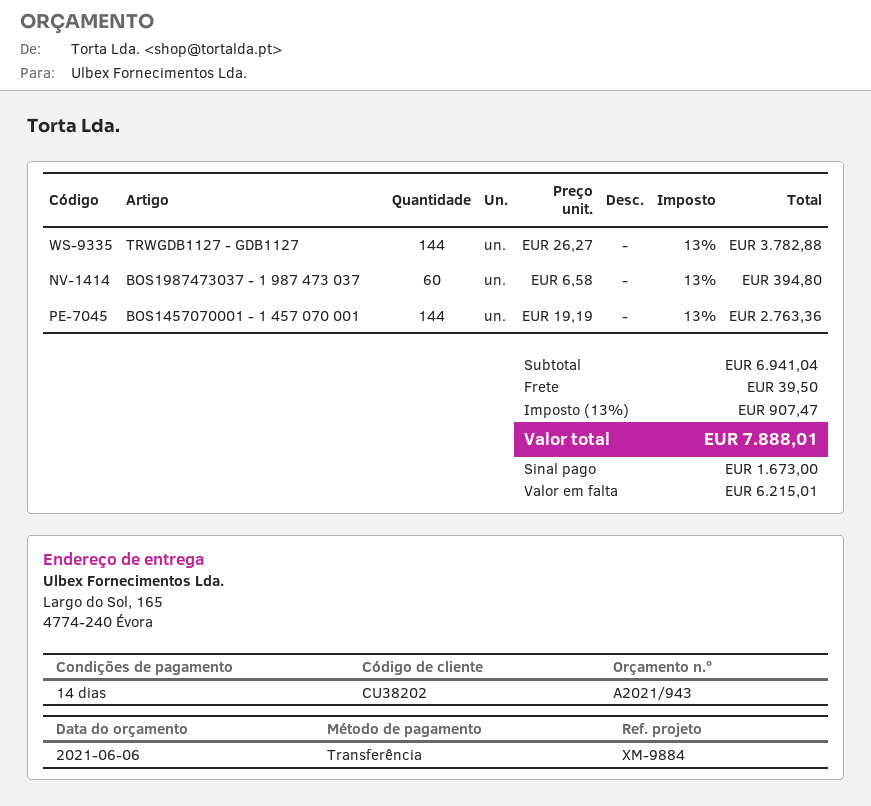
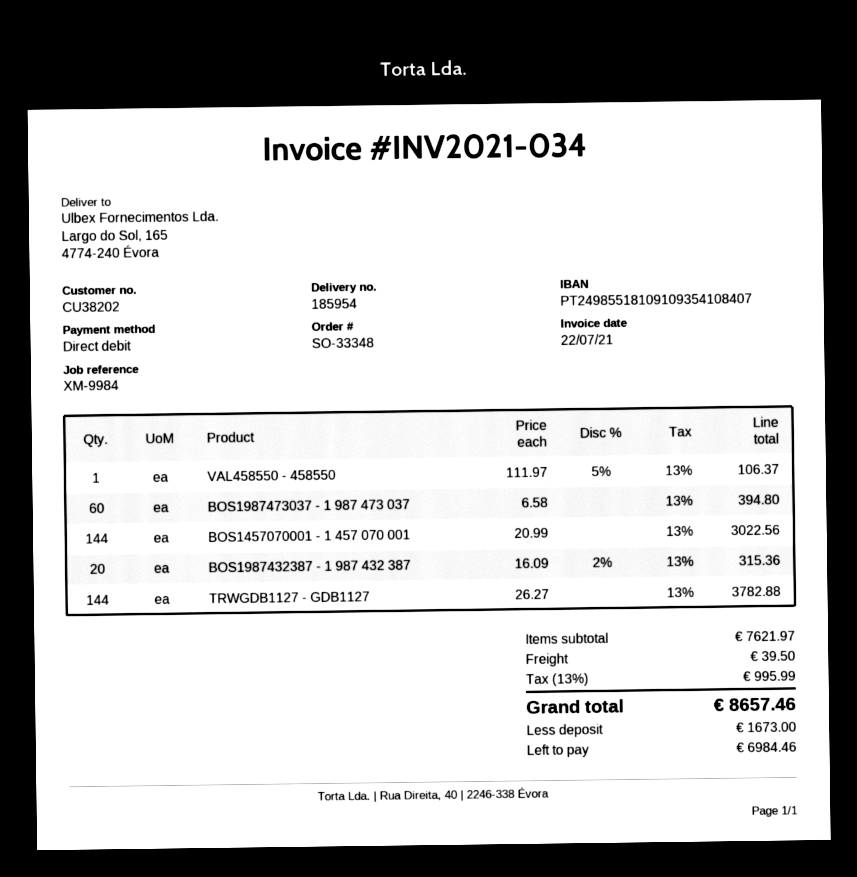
reference: XM-9884 -> XM-9984
payment method: bank transfer -> direct debit
BOS1457070001 - 1 457 070 001: 144 x 19.19 = 2763.36 -> 144 x 20.99 = 3022.56
VAL458550 - 458550: none -> 1 x 111.97 - 5% = 106.37
BOS1987432387 - 1 987 432 387: none -> 20 x 16.09 - 2% = 315.36
subtotal: 6941.04 -> 7621.97
tax: 13% = 907.47 -> 13% = 995.99
total: 7888.01 -> 8657.46
balance: 6215.01 -> 6984.46

